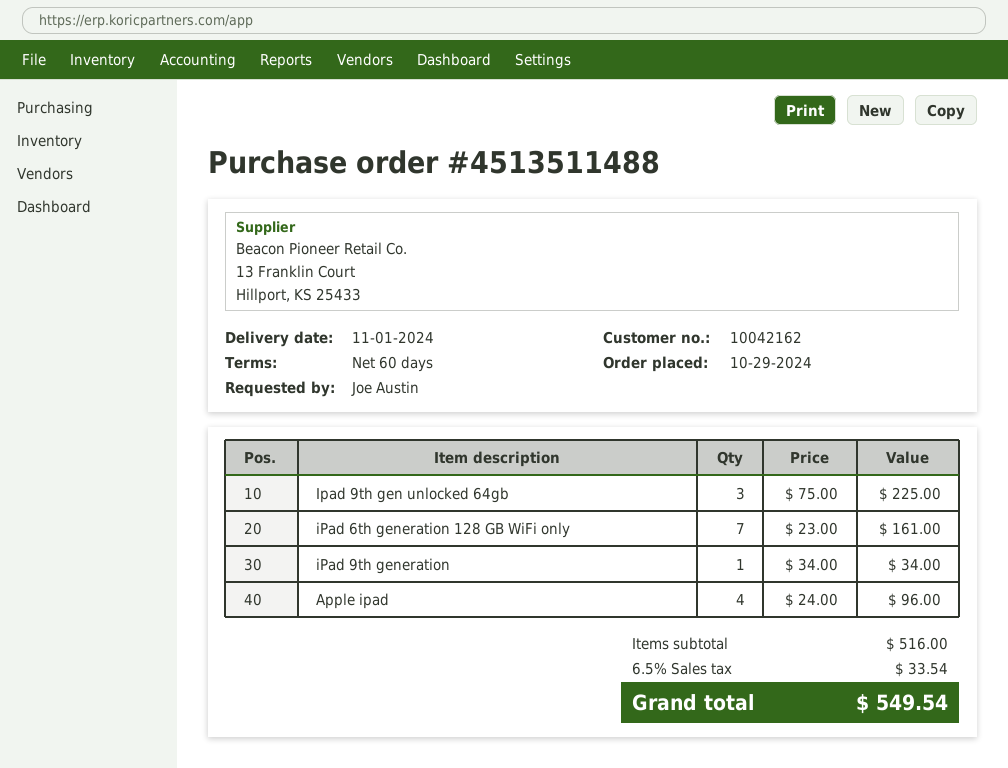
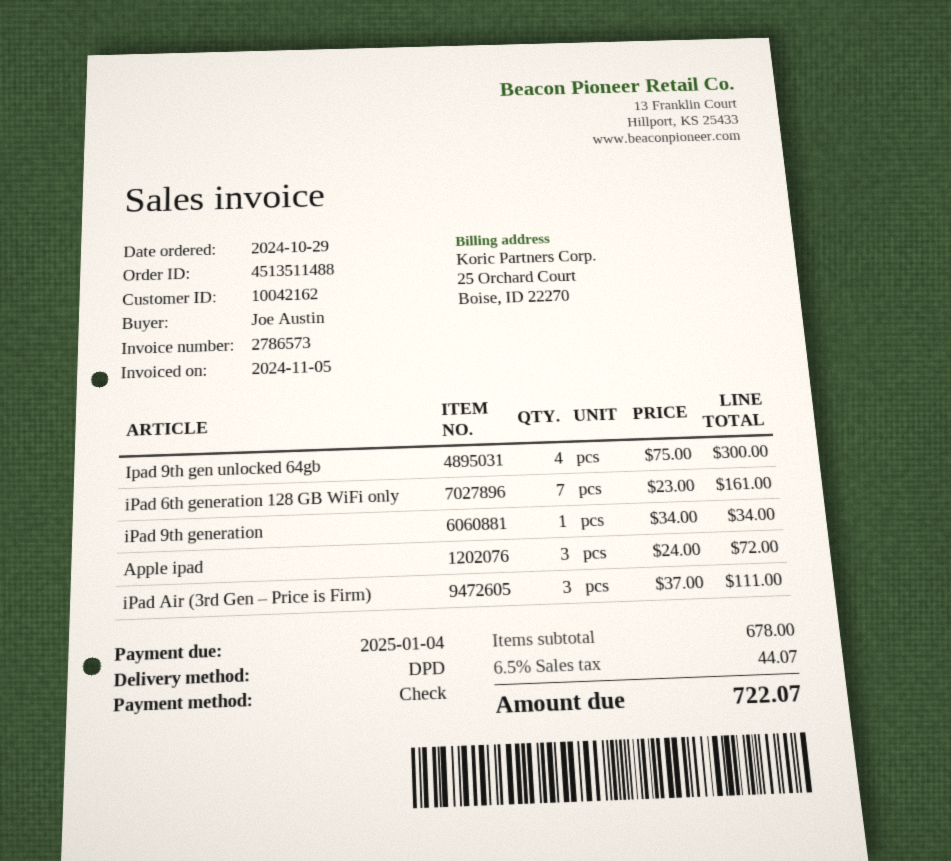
Ipad 9th gen unlocked 64gb: 3 x 75.00 = 225.00 -> 4 x 75.00 = 300.00
Apple ipad: 4 x 24.00 = 96.00 -> 3 x 24.00 = 72.00
iPad Air (3rd Gen – Price is Firm): none -> 3 x 37.00 = 111.00
subtotal: 516.00 -> 678.00
tax: 6.5% = 33.54 -> 6.5% = 44.07
total: 549.54 -> 722.07

